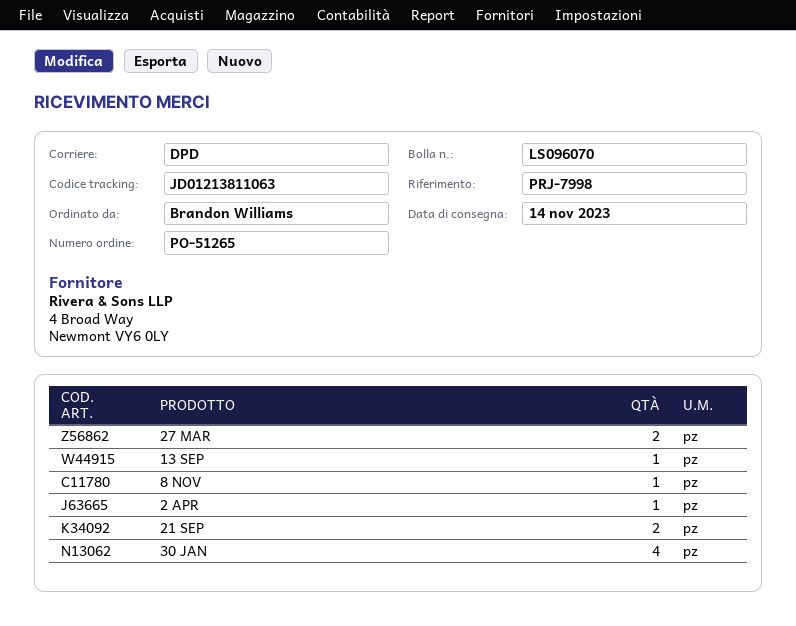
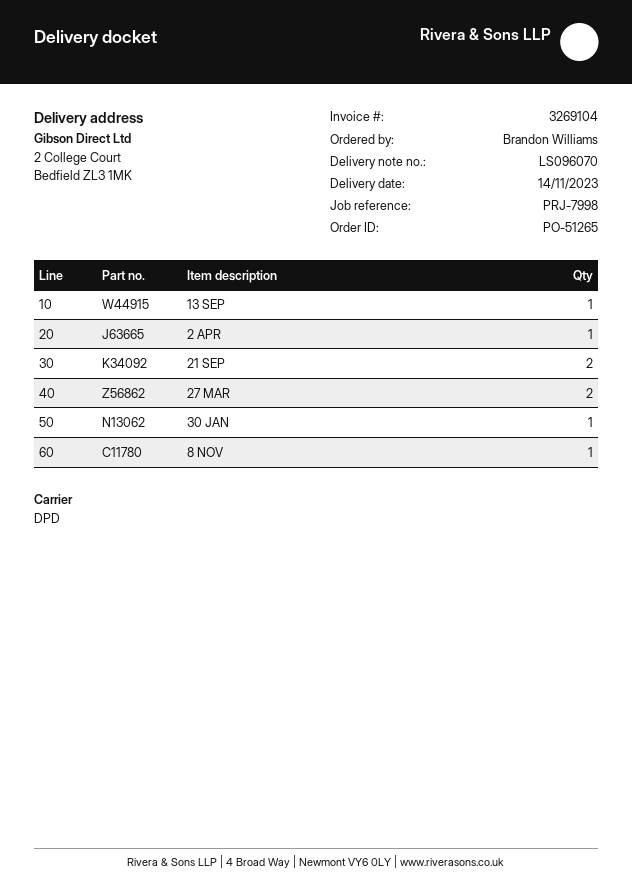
30 JAN: 4 -> 1

